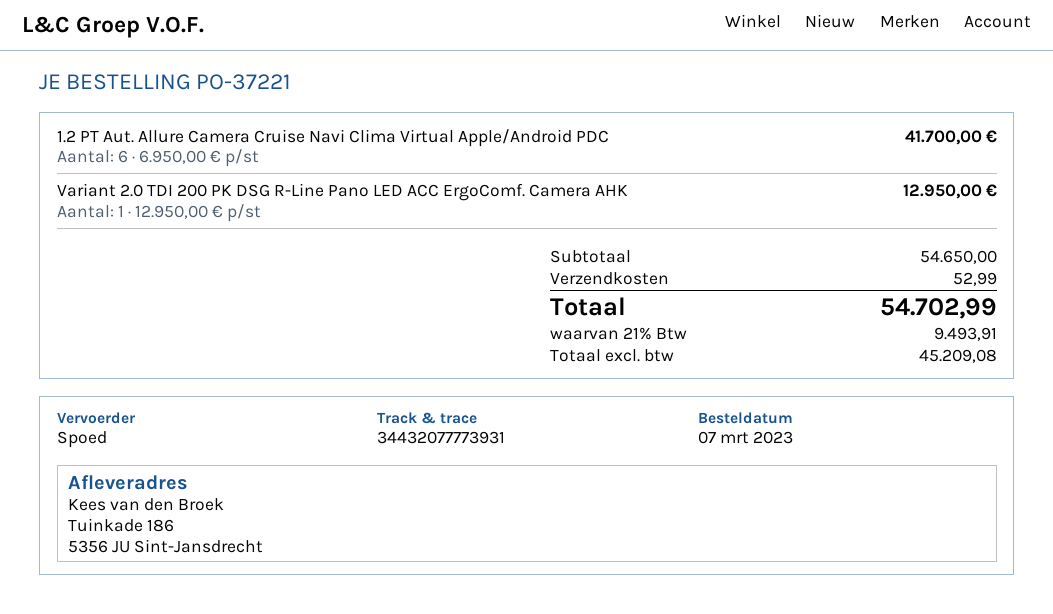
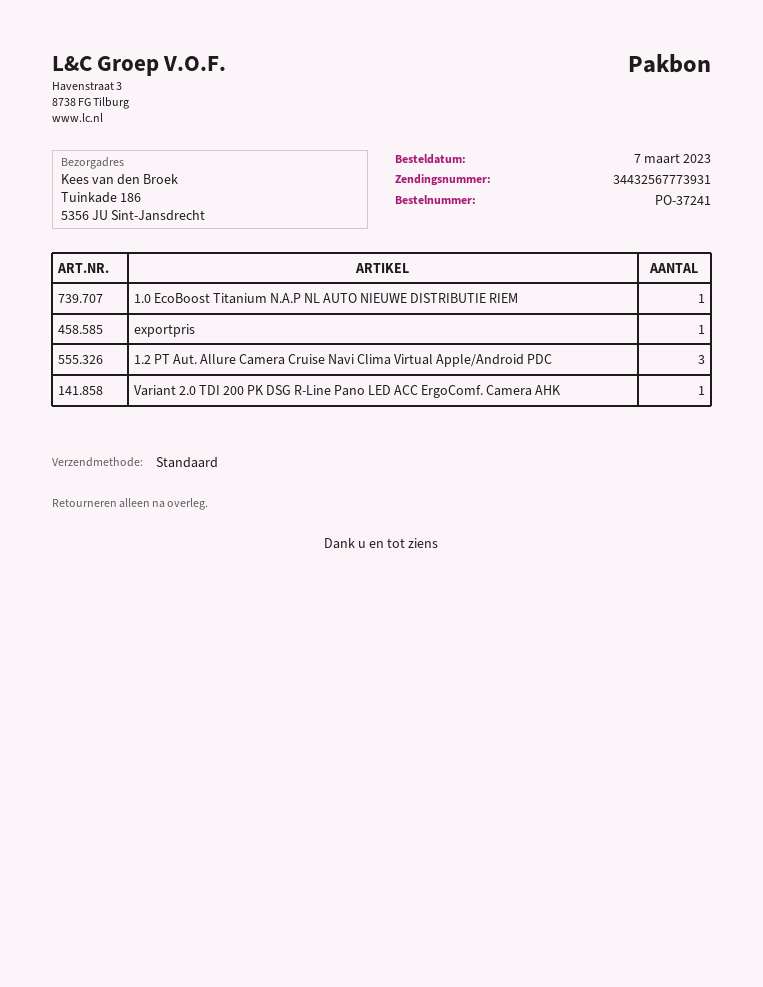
order number: PO-37221 -> PO-37241
shipping method: express -> standard
tracking number: 34432077773931 -> 34432567773931
1.2 PT Aut. Allure Camera Cruise Navi Clima Virtual Apple/Android PDC: 6 -> 3
1.0 EcoBoost Titanium N.A.P NL AUTO NIEUWE DISTRIBUTIE RIEM: none -> 1
exportpris: none -> 1

